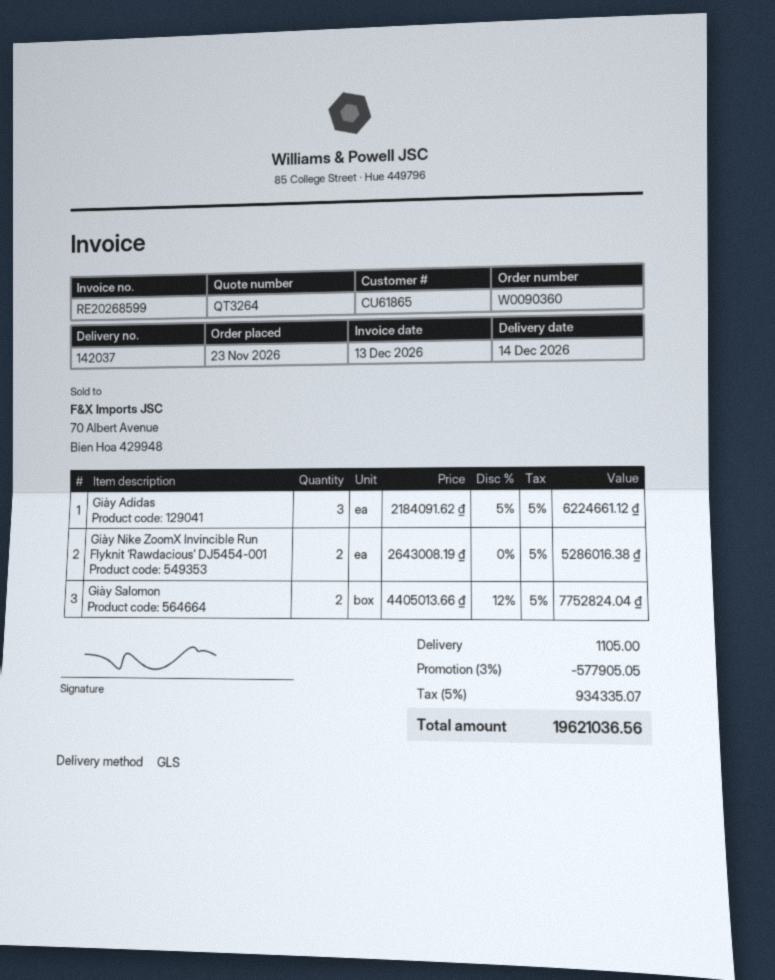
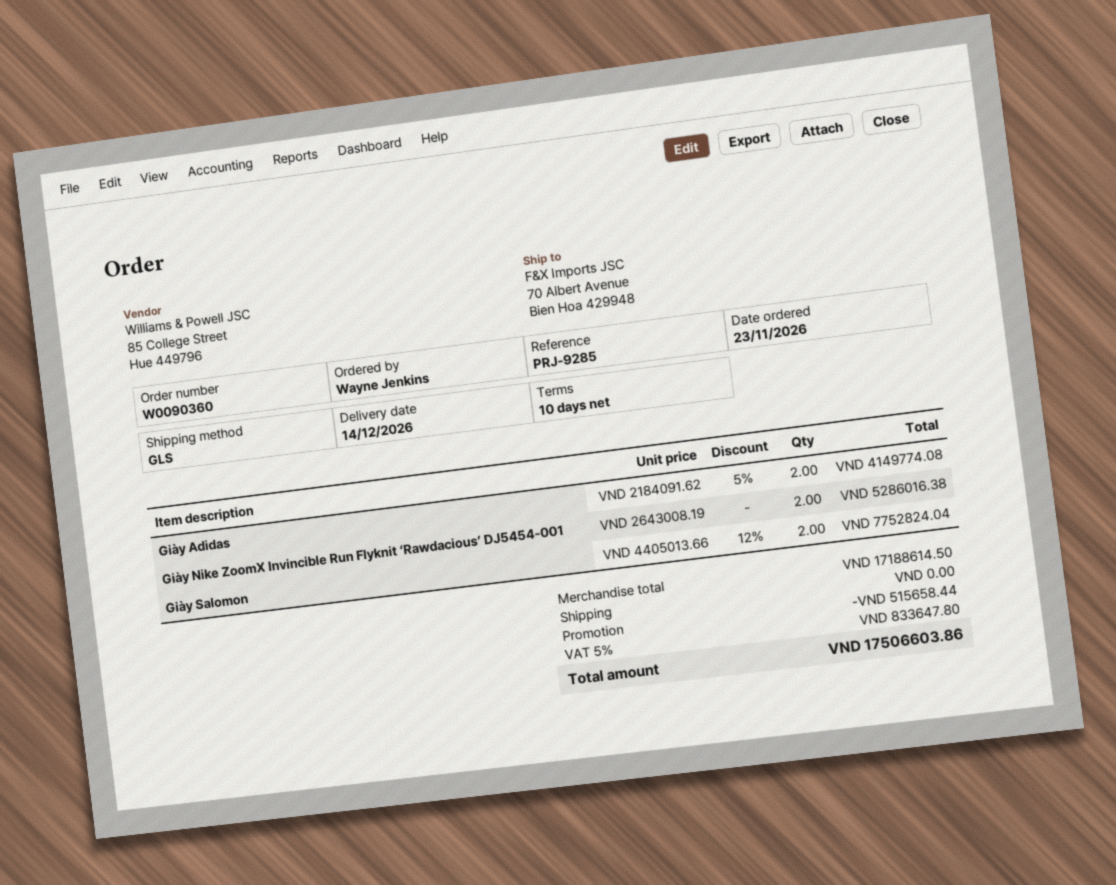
Giày Adidas: 3 x 2184091.62 - 5% = 6224661.12 -> 2 x 2184091.62 - 5% = 4149774.08
discount: 577905.05 -> 515658.44
shipping: 1105.00 -> 0.00
tax: 5% = 934335.07 -> 5% = 833647.80
total: 19621036.56 -> 17506603.86

